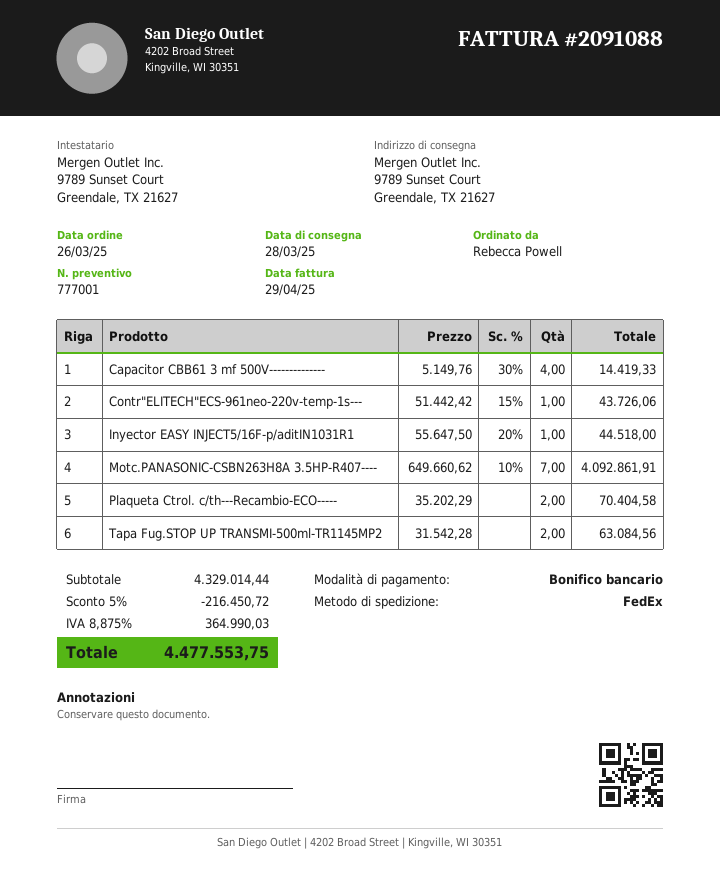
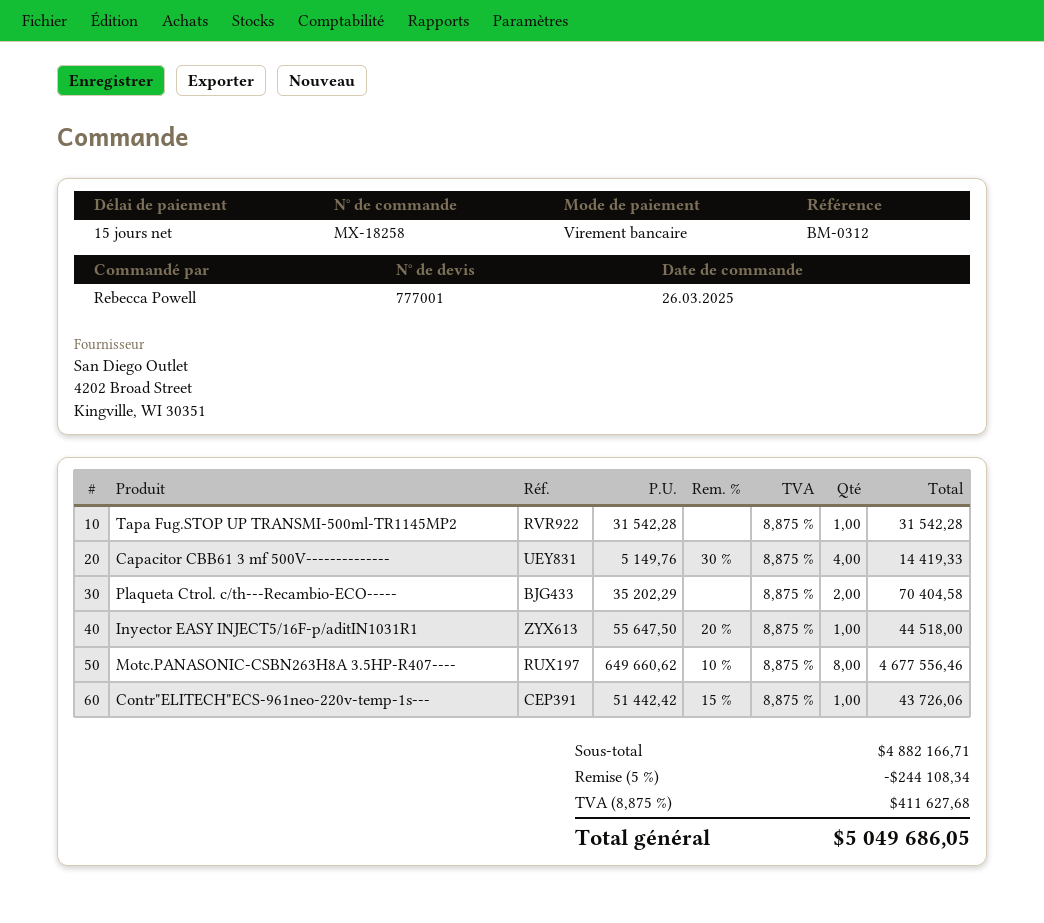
Motc.PANASONIC-CSBN263H8A 3.5HP-R407----: 7 x 649660.62 - 10% = 4092861.91 -> 8 x 649660.62 - 10% = 4677556.46
Tapa Fug.STOP UP TRANSMI-500ml-TR1145MP2: 2 x 31542.28 = 63084.56 -> 1 x 31542.28 = 31542.28
subtotal: 4329014.44 -> 4882166.71
discount: 5% = 216450.72 -> 5% = 244108.34
tax: 8.875% = 364990.03 -> 8.875% = 411627.68
total: 4477553.75 -> 5049686.05

